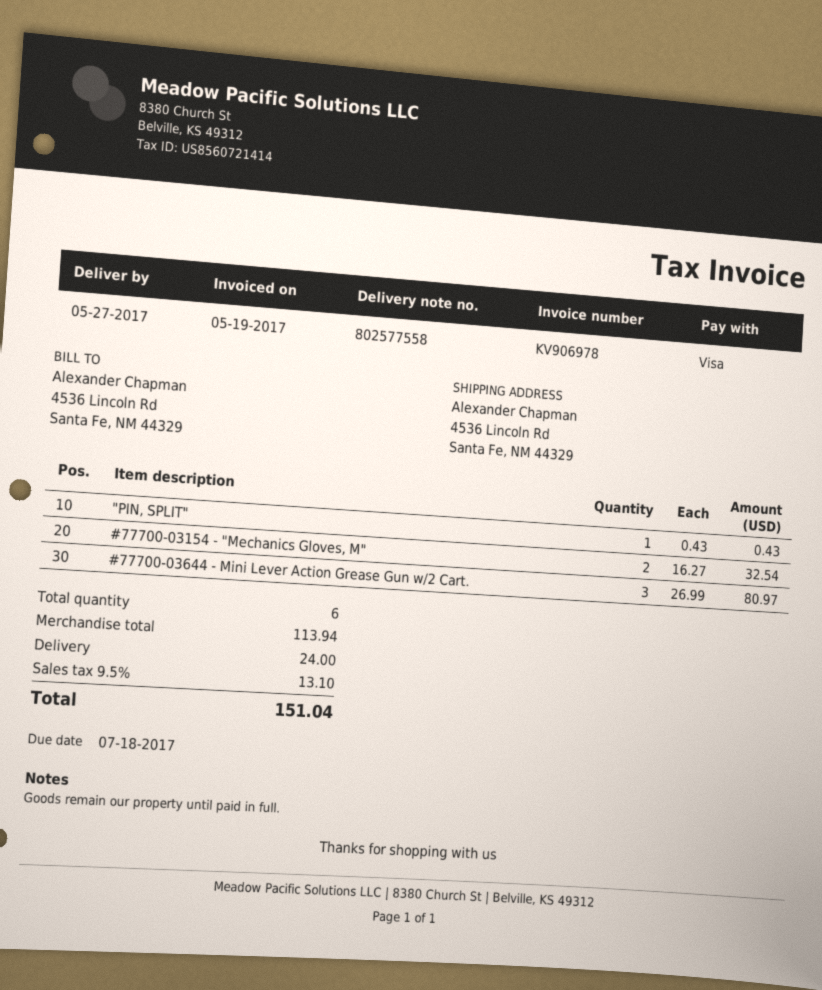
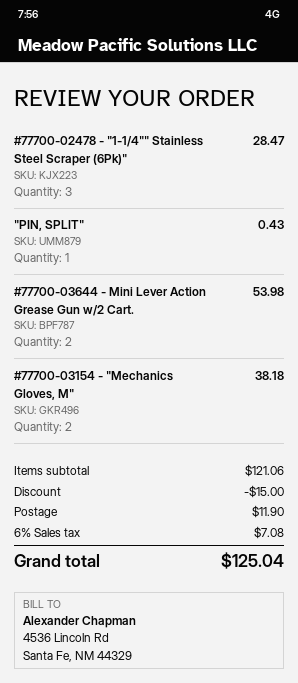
#77700-03154 - "Mechanics Gloves, M": 2 for 32.54 -> 2 for 38.18
#77700-03644 - Mini Lever Action Grease Gun w/2 Cart.: 3 for 80.97 -> 2 for 53.98
#77700-02478 - "1-1/4"" Stainless Steel Scraper (6Pk)": none -> 3 for 28.47
subtotal: 113.94 -> 121.06
discount: none -> 15.00
shipping: 24.00 -> 11.90
tax: 9.5% = 13.10 -> 6% = 7.08
total: 151.04 -> 125.04

